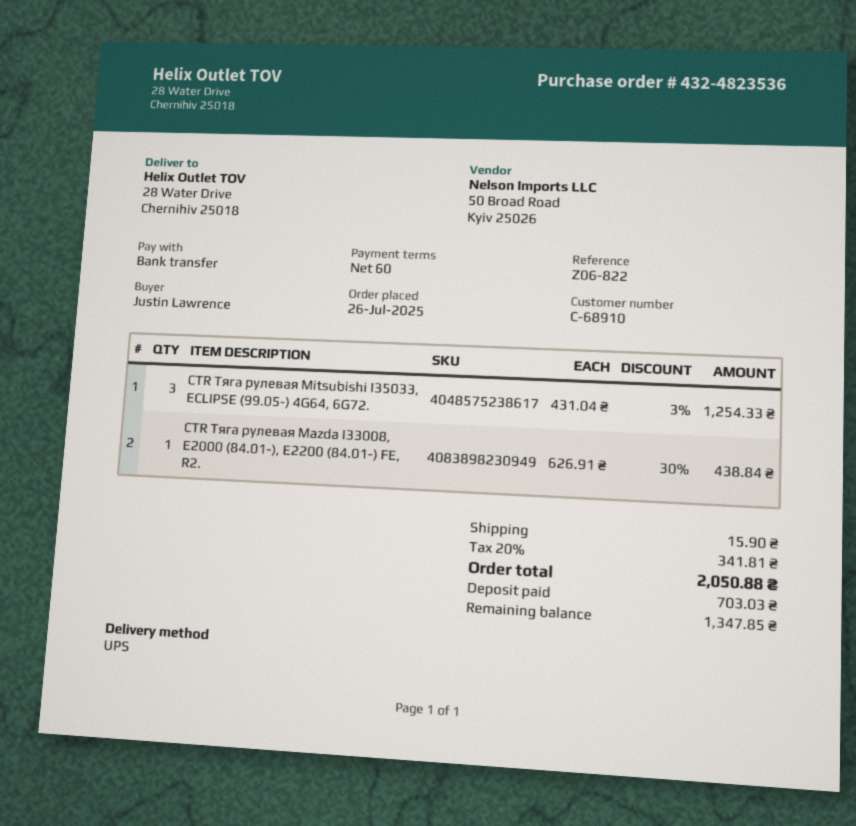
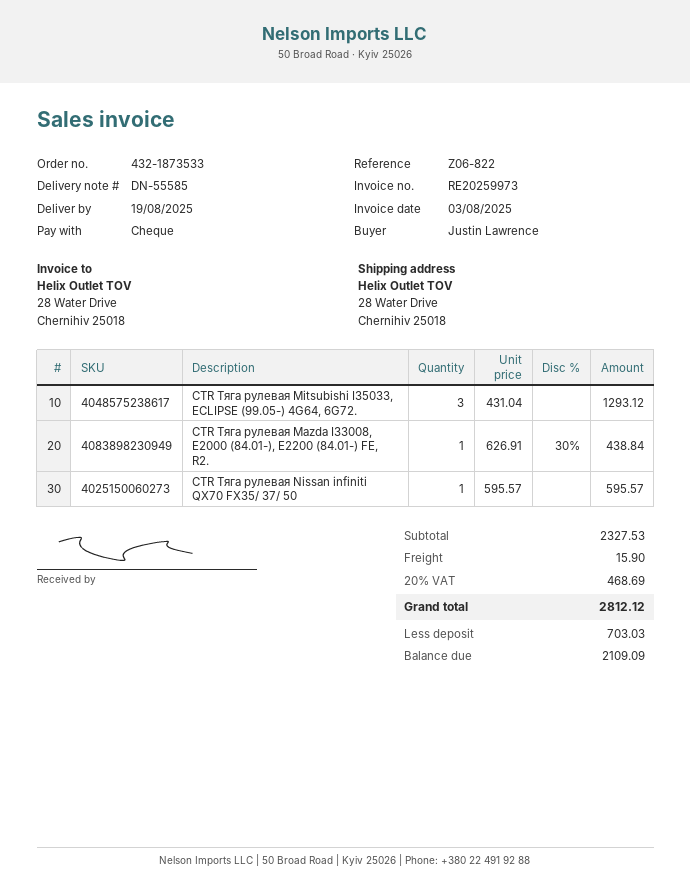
order number: 432-4823536 -> 432-1873533
payment method: bank transfer -> cheque
CTR Тяга рулевая Mitsubishi I35033, ECLIPSE (99.05-) 4G64, 6G72.: 3 x 431.04 - 3% = 1254.33 -> 3 x 431.04 = 1293.12
CTR Тяга рулевая Nissan infiniti QX70 FX35/ 37/ 50: none -> 1 x 595.57 = 595.57
tax: 20% = 341.81 -> 20% = 468.69
total: 2050.88 -> 2812.12
balance: 1347.85 -> 2109.09

